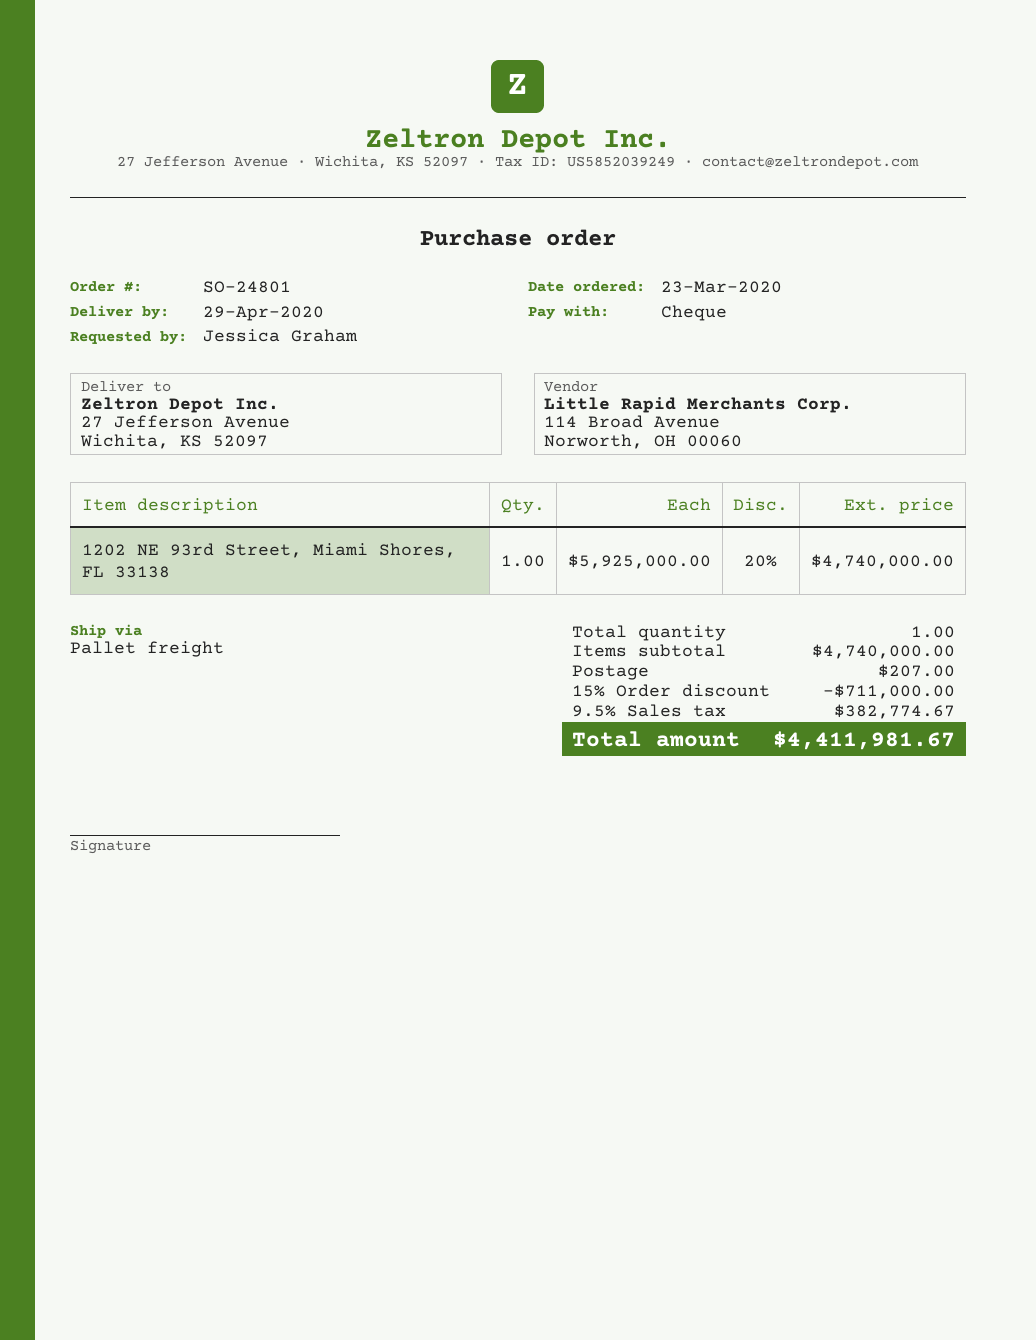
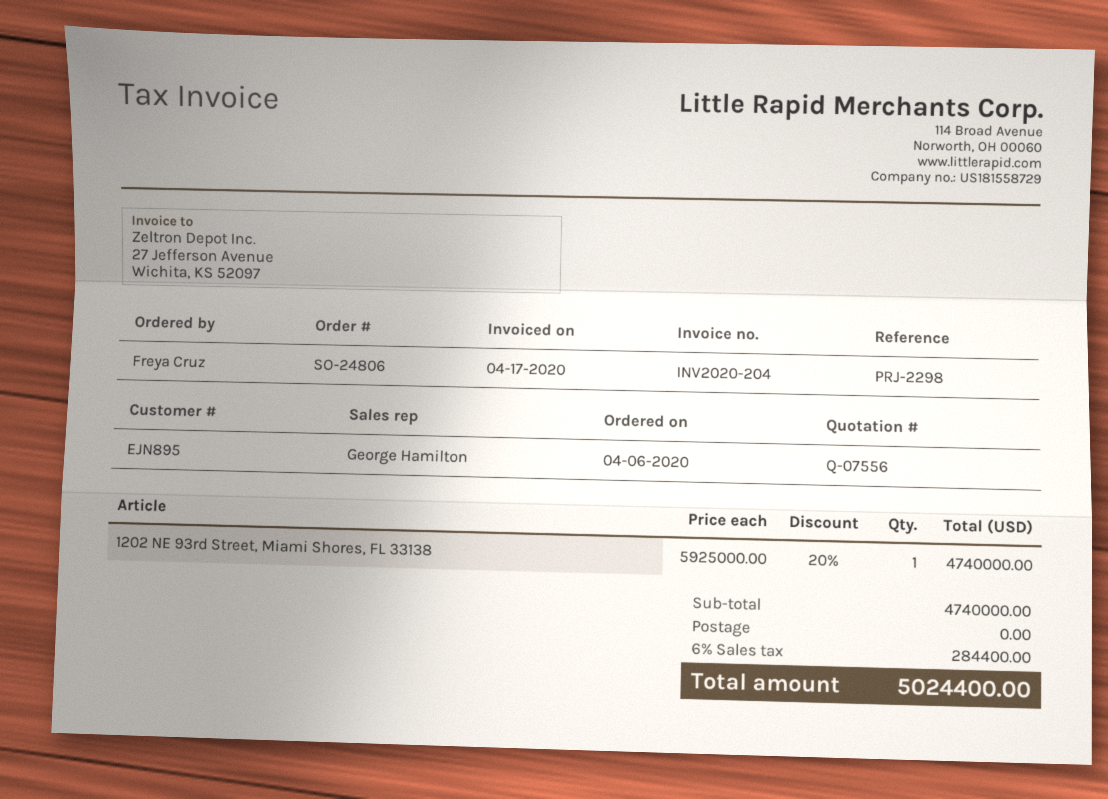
order number: SO-24801 -> SO-24806
order date: 2020-03-23 -> 2020-04-06
ordered by: Jessica Graham -> Freya Cruz
discount: 15% = 711000.00 -> none
shipping: 207.00 -> 0.00
tax: 9.5% = 382774.67 -> 6% = 284400.00
total: 4411981.67 -> 5024400.00

